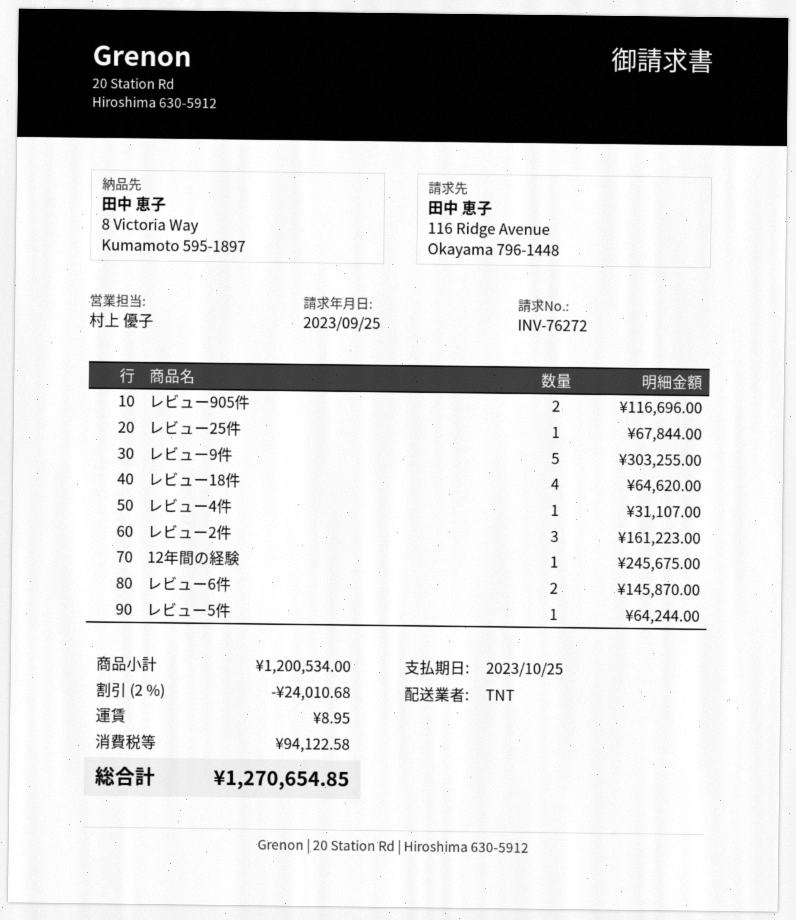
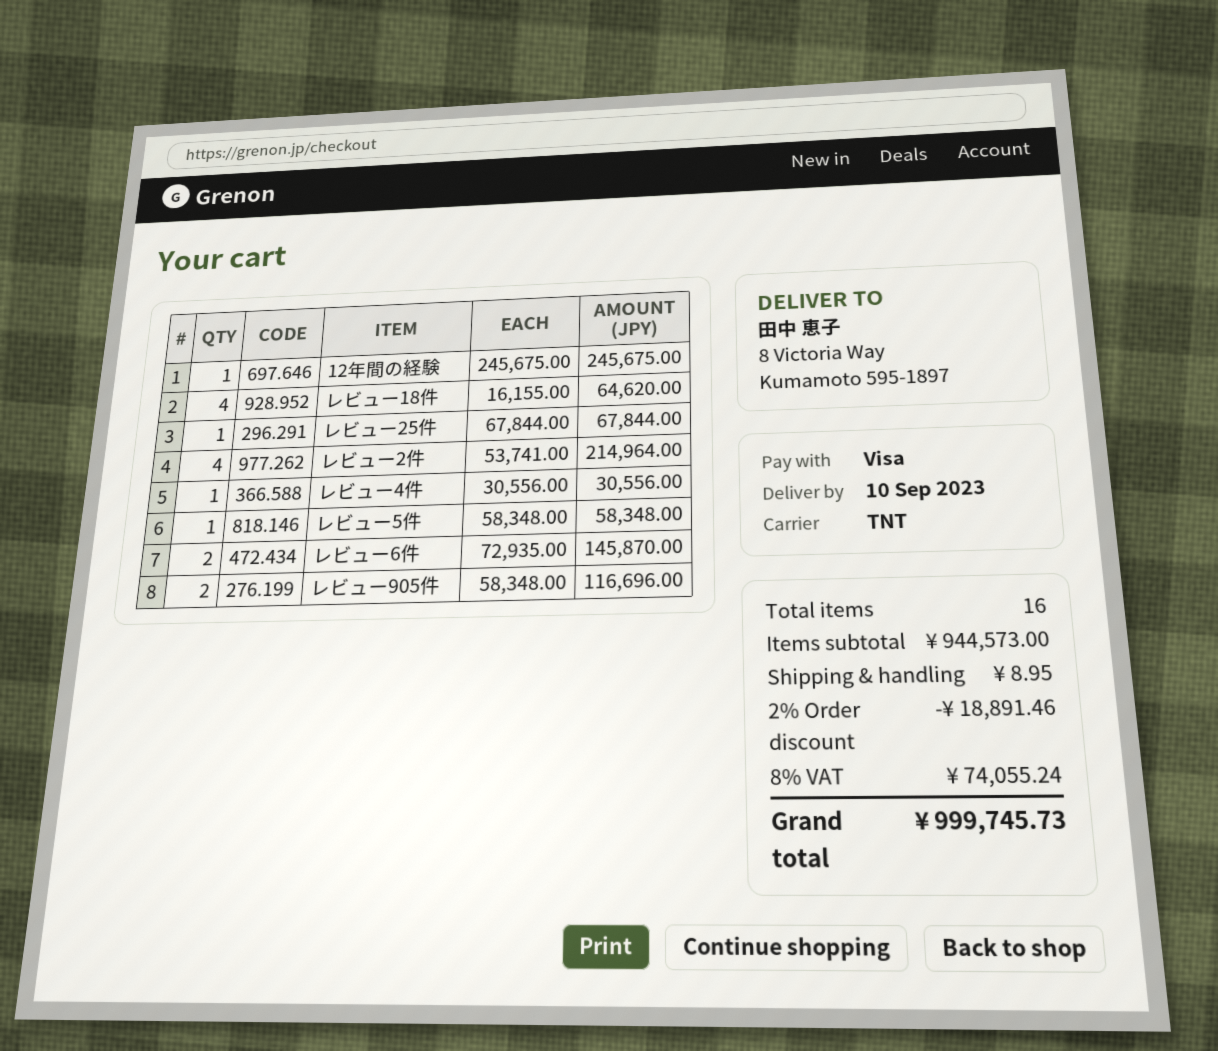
レビュー9件: 5 for 303255.00 -> none
レビュー4件: 1 for 31107.00 -> 1 for 30556.00
レビュー2件: 3 for 161223.00 -> 4 for 214964.00
レビュー5件: 1 for 64244.00 -> 1 for 58348.00
subtotal: 1200534.00 -> 944573.00
discount: 2% = 24010.68 -> 2% = 18891.46
tax: 94122.58 -> 74055.24
total: 1270654.85 -> 999745.73

